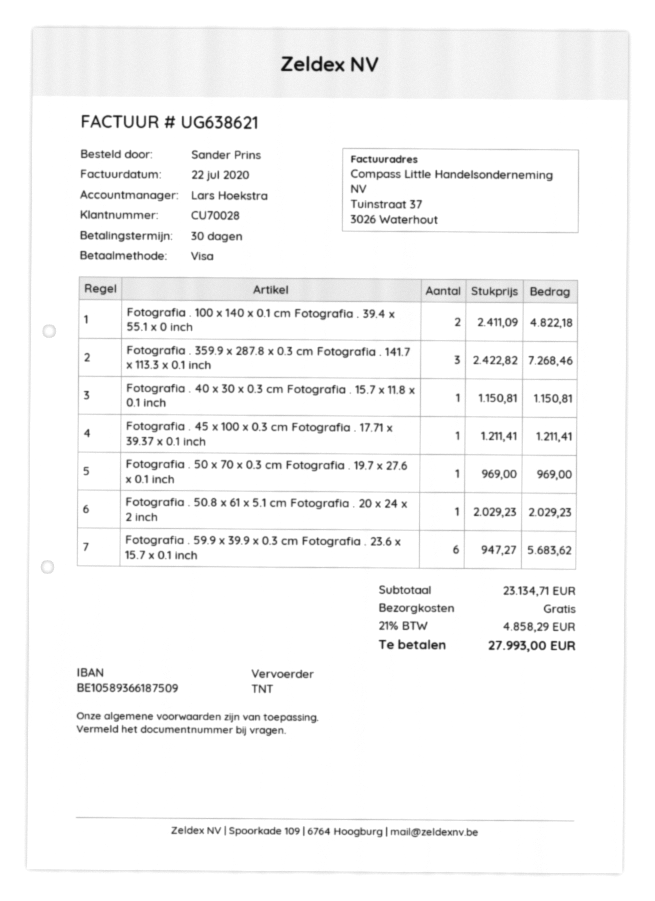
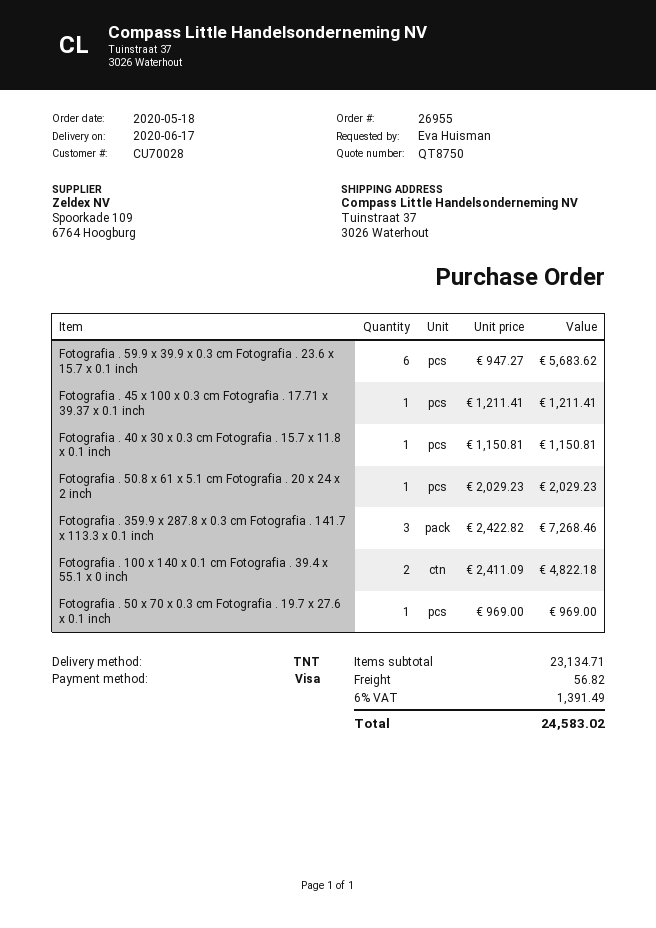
ordered by: Sander Prins -> Eva Huisman
shipping: 0.00 -> 56.82
tax: 21% = 4858.29 -> 6% = 1391.49
total: 27993.00 -> 24583.02

